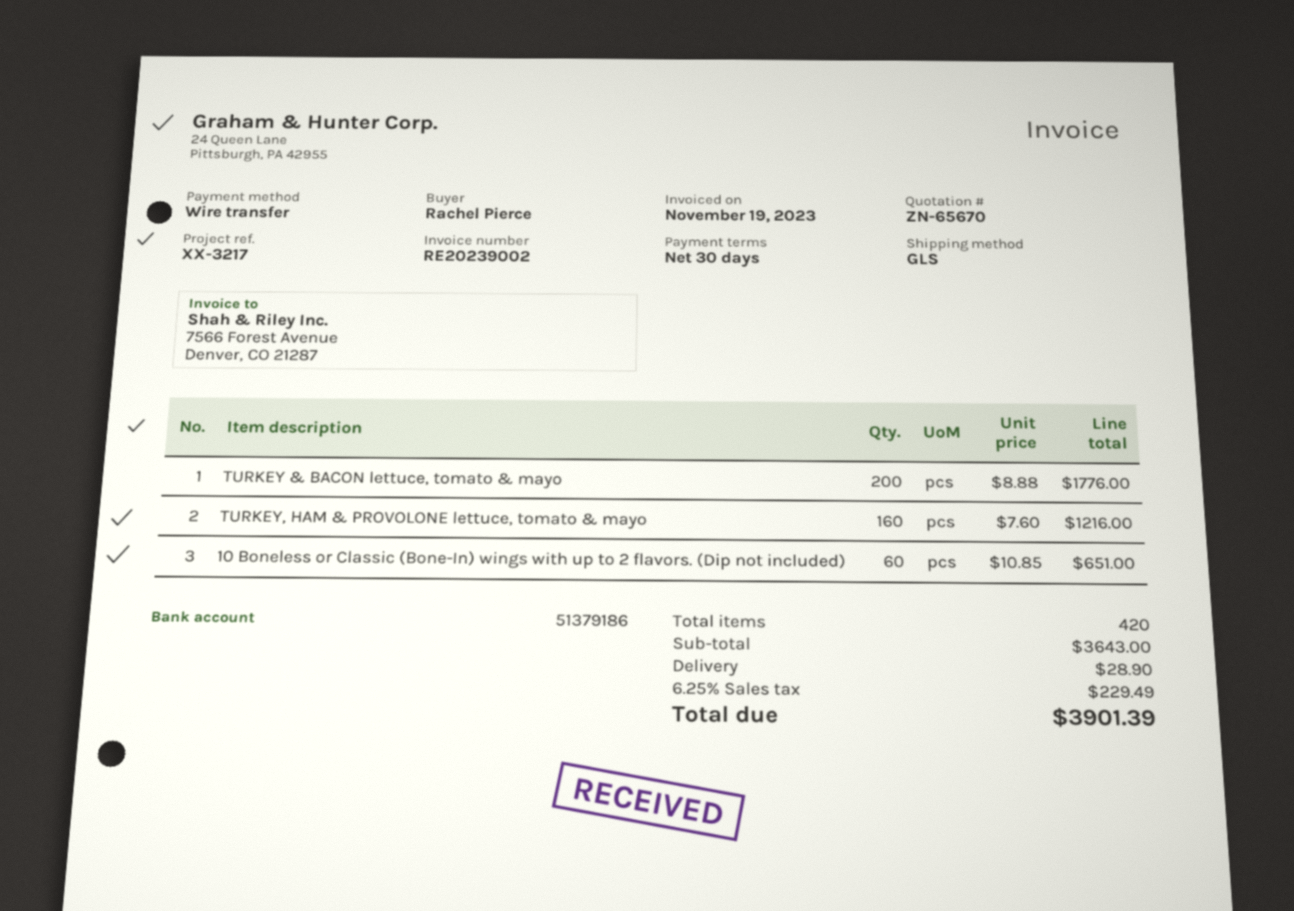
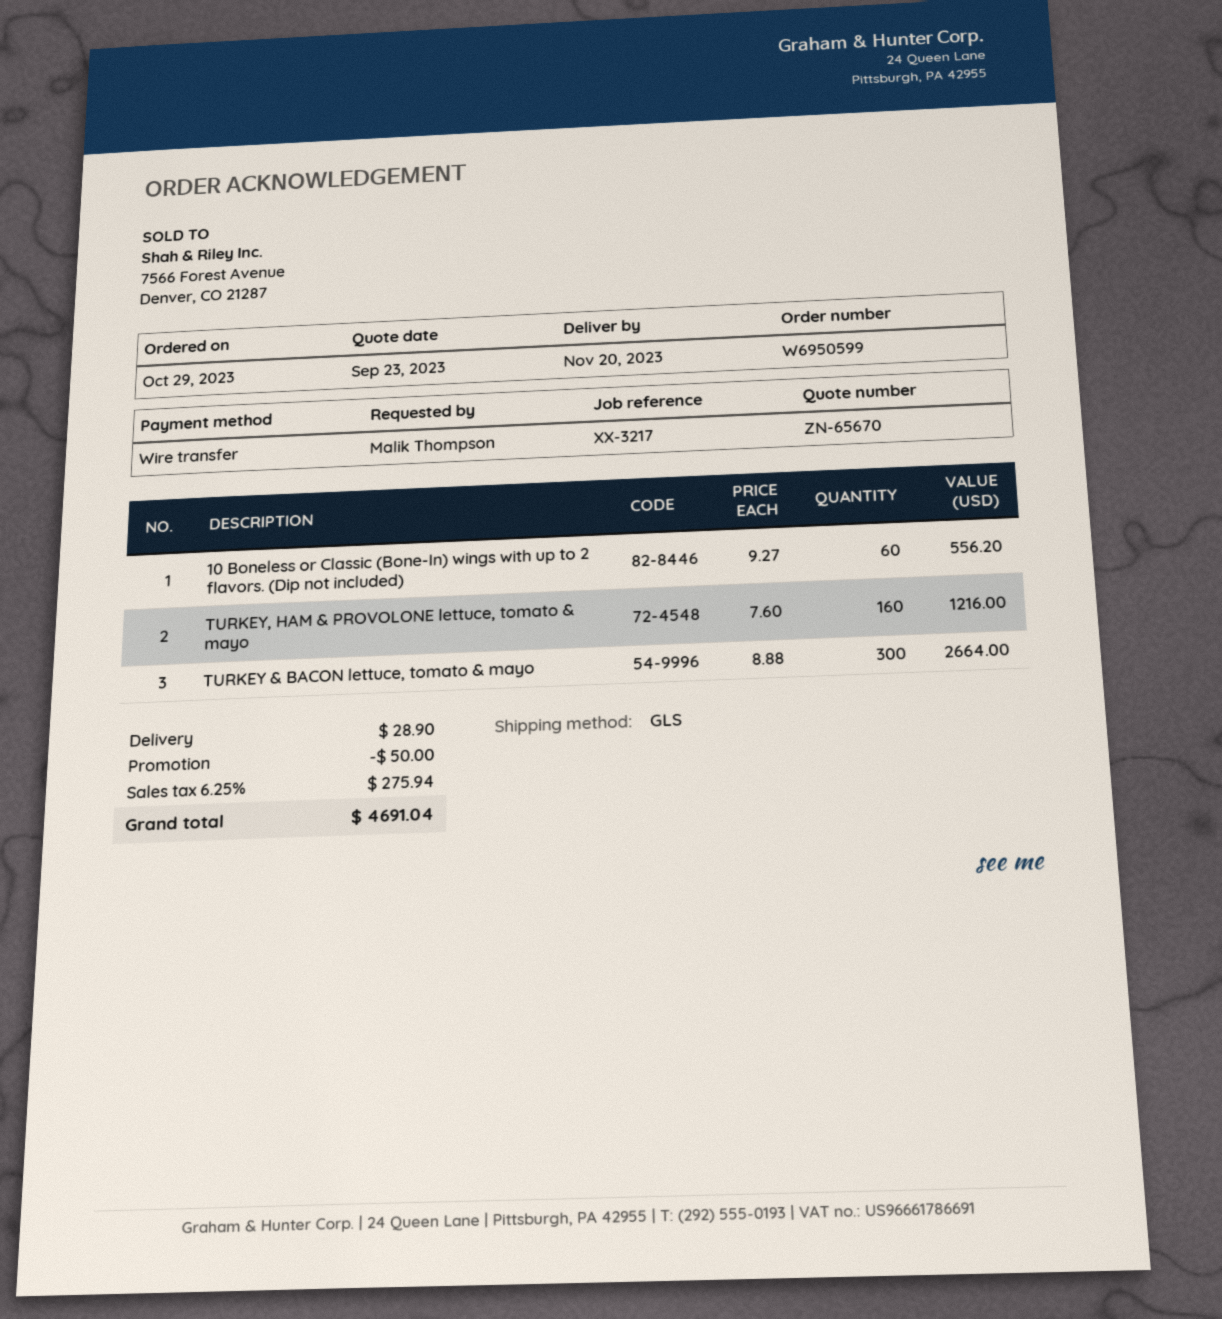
ordered by: Rachel Pierce -> Malik Thompson
TURKEY & BACON lettuce, tomato & mayo: 200 x 8.88 = 1776.00 -> 300 x 8.88 = 2664.00
10 Boneless or Classic (Bone-In) wings with up to 2 flavors. (Dip not included): 60 x 10.85 = 651.00 -> 60 x 9.27 = 556.20
discount: none -> 50.00
tax: 6.25% = 229.49 -> 6.25% = 275.94
total: 3901.39 -> 4691.04

